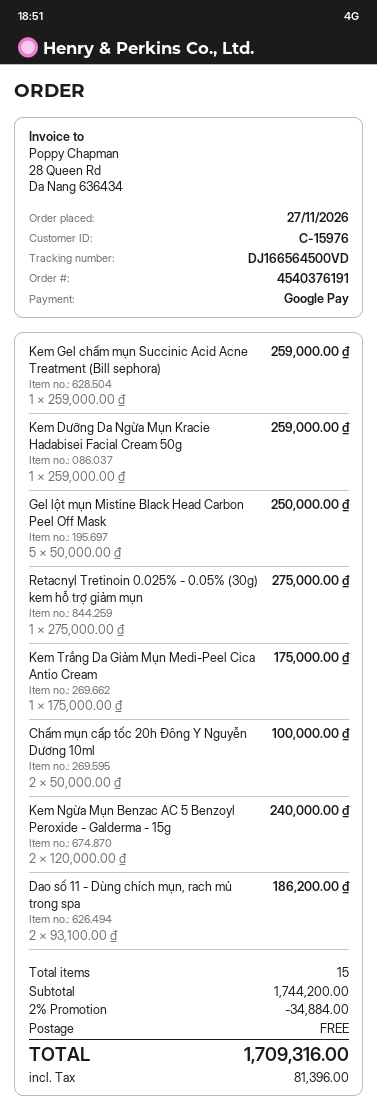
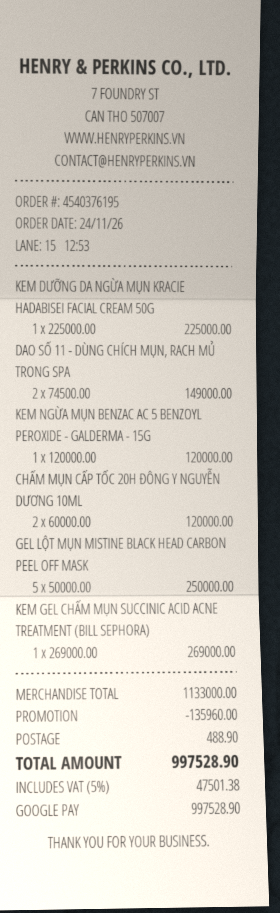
order number: 4540376191 -> 4540376195
order date: 2026-11-27 -> 2026-11-24
Kem Gel chấm mụn Succinic Acid Acne Treatment (Bill sephora): 1 x 259000.00 = 259000.00 -> 1 x 269000.00 = 269000.00
Kem Dưỡng Da Ngừa Mụn Kracie Hadabisei Facial Cream 50g: 1 x 259000.00 = 259000.00 -> 1 x 225000.00 = 225000.00
Retacnyl Tretinoin 0.025% - 0.05% (30g) kem hỗ trợ giảm mụn: 1 x 275000.00 = 275000.00 -> none
Kem Trắng Da Giảm Mụn Medi-Peel Cica Antio Cream: 1 x 175000.00 = 175000.00 -> none
Chấm mụn cấp tốc 20h Đông Y Nguyễn Dương 10ml: 2 x 50000.00 = 100000.00 -> 2 x 60000.00 = 120000.00
Kem Ngừa Mụn Benzac AC 5 Benzoyl Peroxide - Galderma - 15g: 2 x 120000.00 = 240000.00 -> 1 x 120000.00 = 120000.00
Dao số 11 - Dùng chích mụn, rach mủ trong spa: 2 x 93100.00 = 186200.00 -> 2 x 74500.00 = 149000.00
subtotal: 1744200.00 -> 1133000.00
discount: 34884.00 -> 135960.00
shipping: 0.00 -> 488.90
tax: 81396.00 -> 47501.38
total: 1709316.00 -> 997528.90

